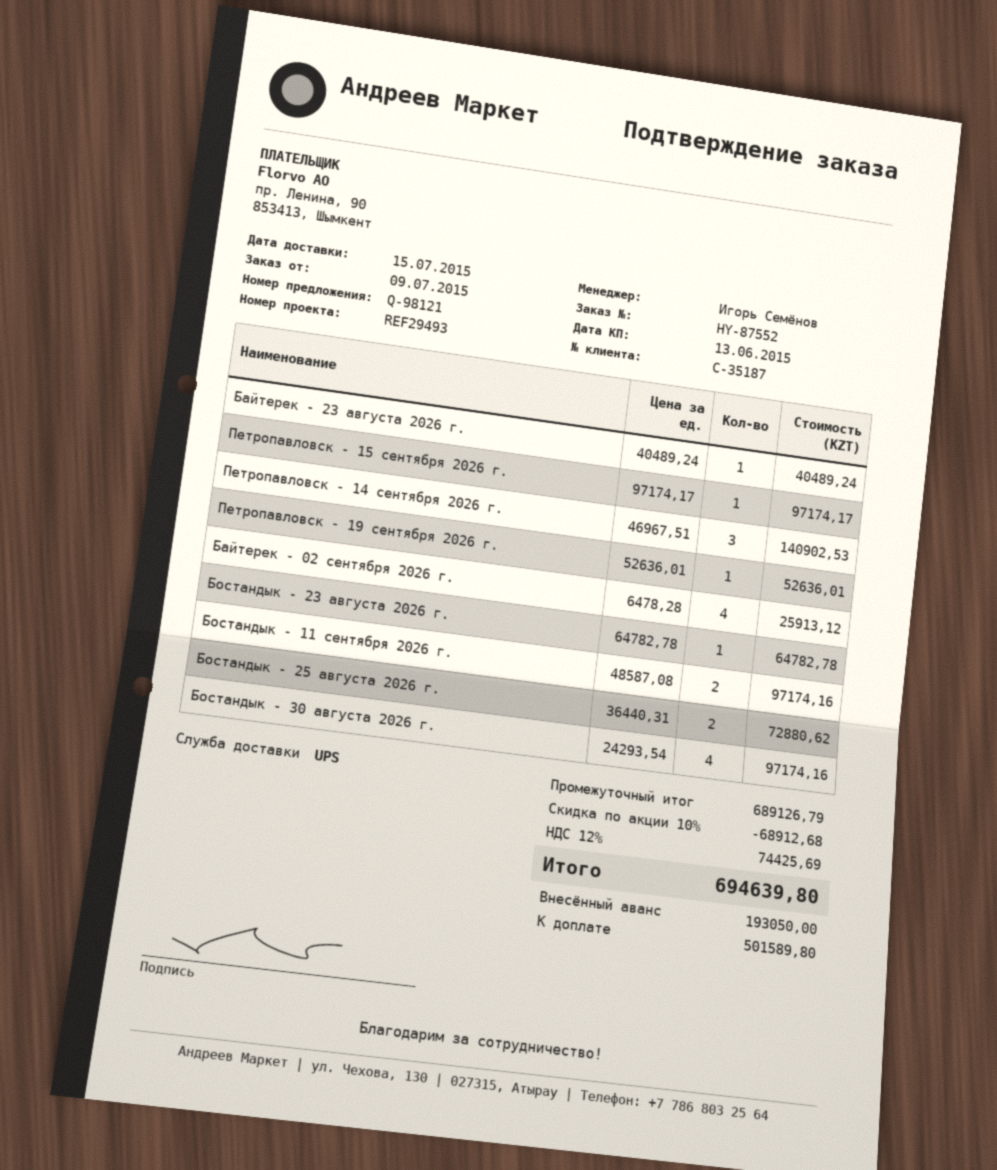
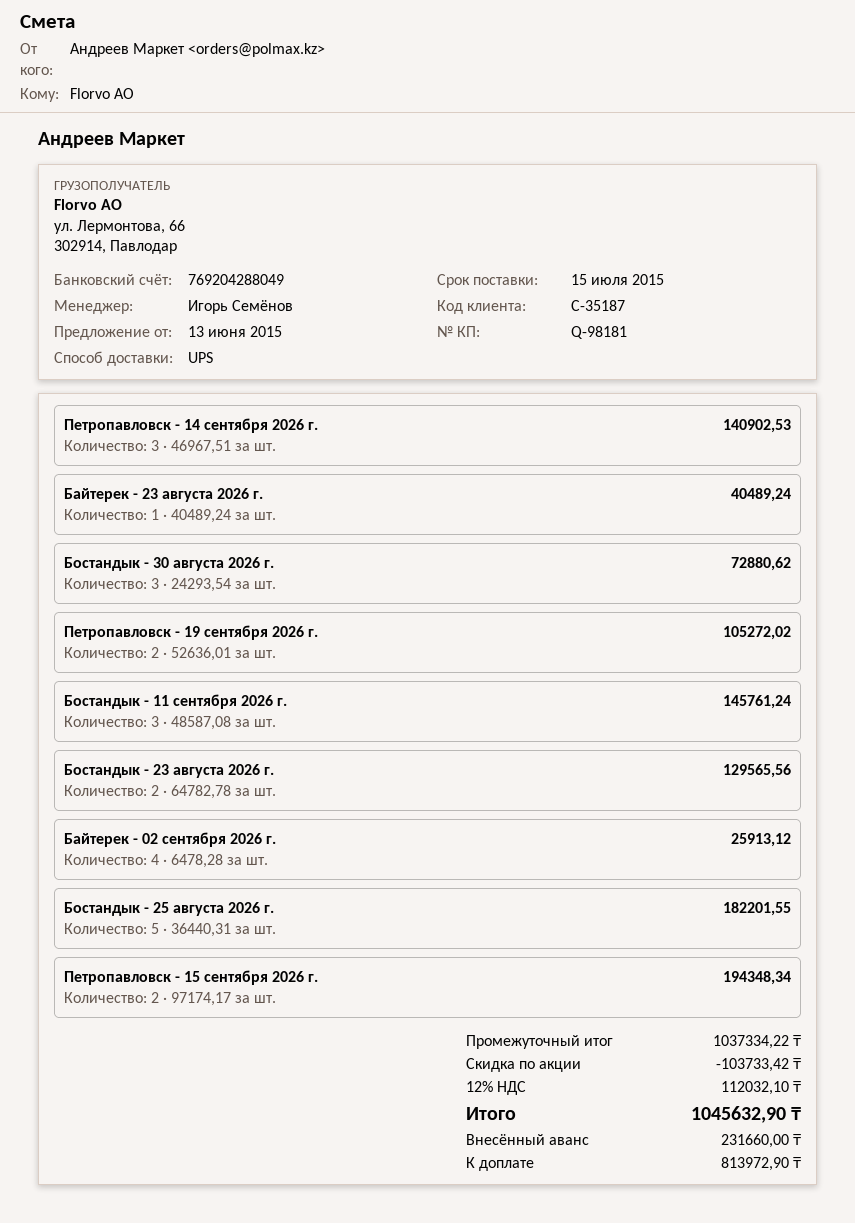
quote number: Q-98121 -> Q-98181
Петропавловск - 15 сентября 2026 г.: 1 x 97174.17 = 97174.17 -> 2 x 97174.17 = 194348.34
Петропавловск - 19 сентября 2026 г.: 1 x 52636.01 = 52636.01 -> 2 x 52636.01 = 105272.02
Бостандык - 23 августа 2026 г.: 1 x 64782.78 = 64782.78 -> 2 x 64782.78 = 129565.56
Бостандык - 11 сентября 2026 г.: 2 x 48587.08 = 97174.16 -> 3 x 48587.08 = 145761.24
Бостандык - 25 августа 2026 г.: 2 x 36440.31 = 72880.62 -> 5 x 36440.31 = 182201.55
Бостандык - 30 августа 2026 г.: 4 x 24293.54 = 97174.16 -> 3 x 24293.54 = 72880.62
subtotal: 689126.79 -> 1037334.22
discount: 68912.68 -> 103733.42
tax: 12% = 74425.69 -> 12% = 112032.10
total: 694639.80 -> 1045632.90
deposit: 193050.00 -> 231660.00
balance: 501589.80 -> 813972.90

